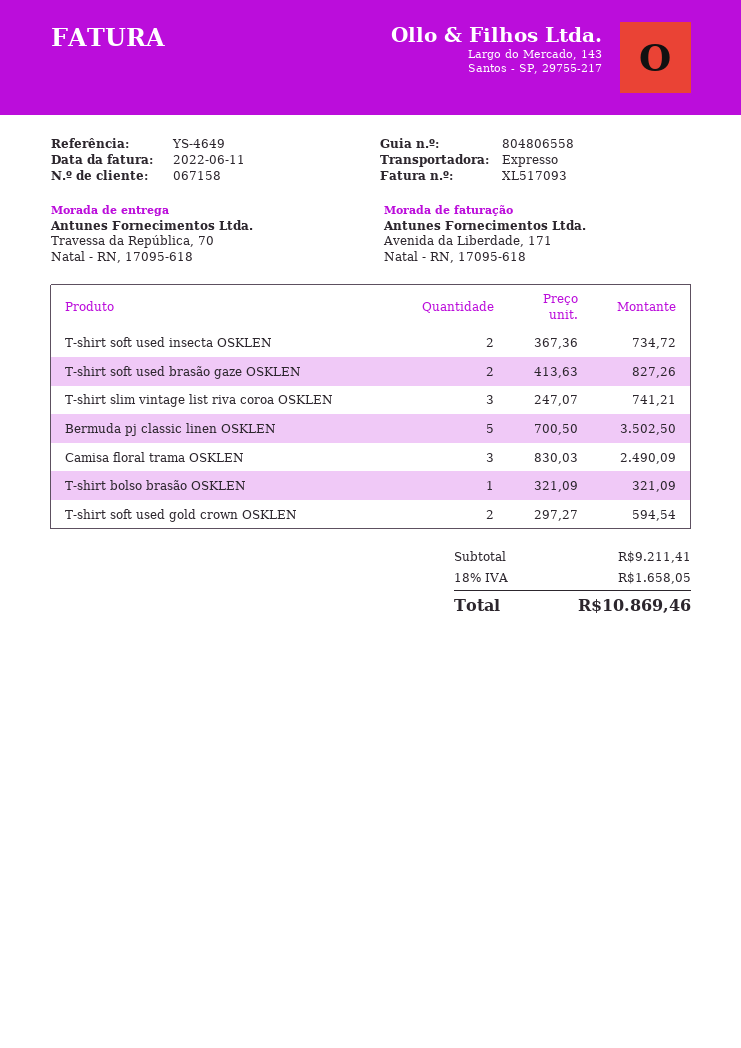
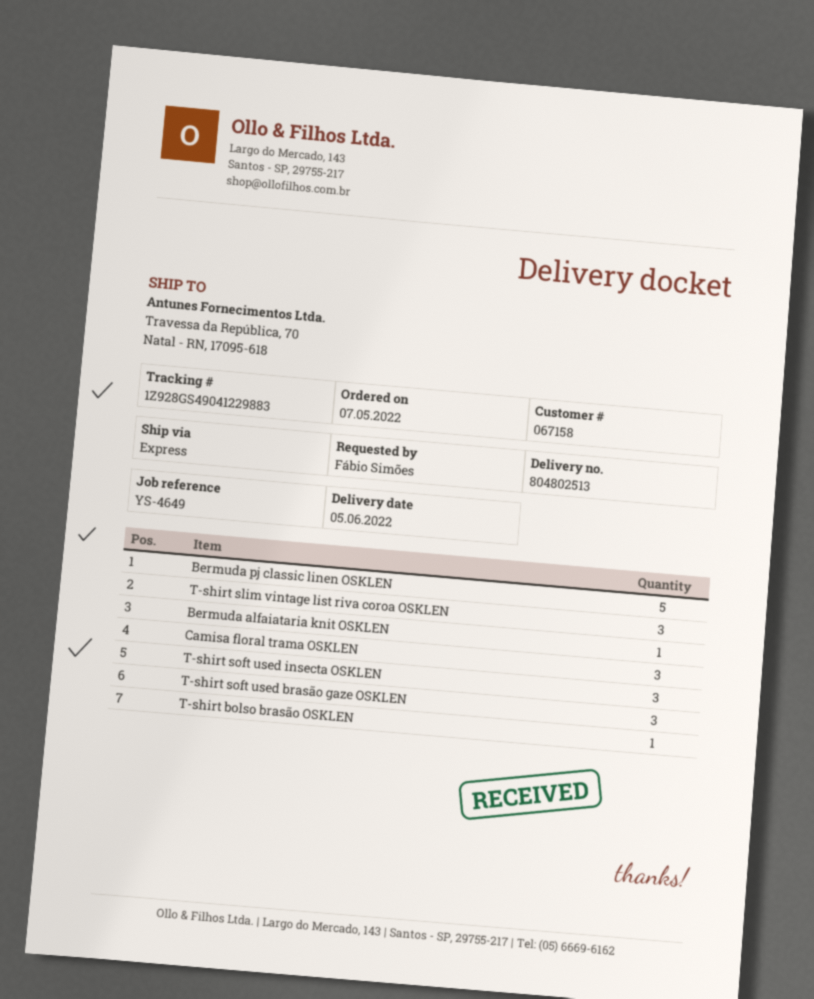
delivery note number: 804806558 -> 804802513
T-shirt soft used insecta OSKLEN: 2 -> 3
T-shirt soft used brasão gaze OSKLEN: 2 -> 3
T-shirt soft used gold crown OSKLEN: 2 -> none
Bermuda alfaiataria knit OSKLEN: none -> 1

